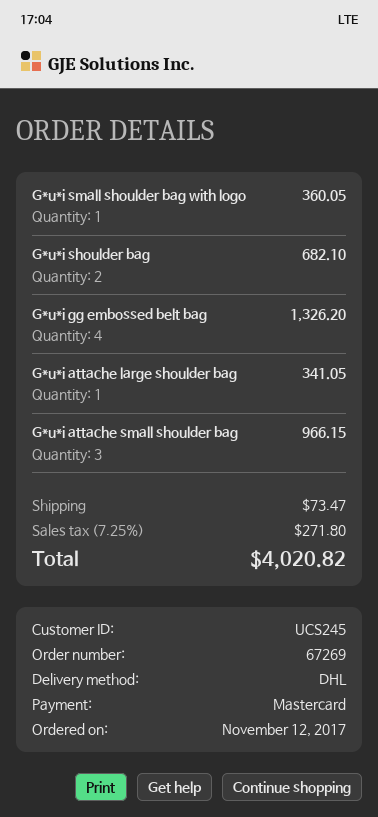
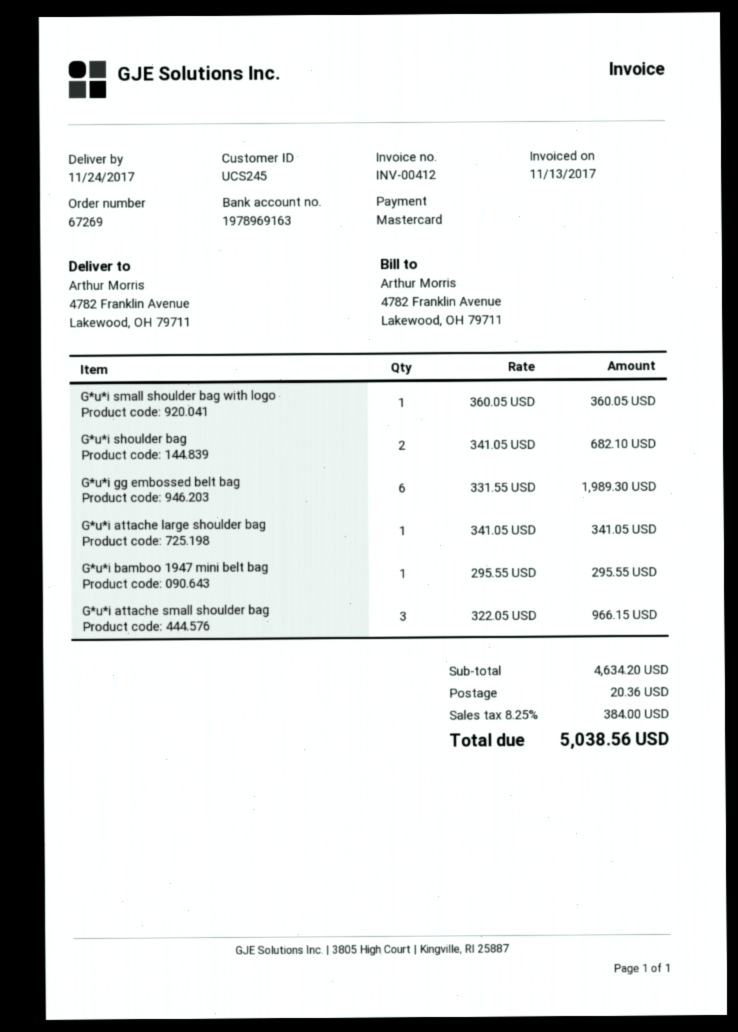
G*u*i gg embossed belt bag: 4 for 1326.20 -> 6 for 1989.30
G*u*i bamboo 1947 mini belt bag: none -> 1 for 295.55
shipping: 73.47 -> 20.36
tax: 7.25% = 271.80 -> 8.25% = 384.00
total: 4020.82 -> 5038.56

